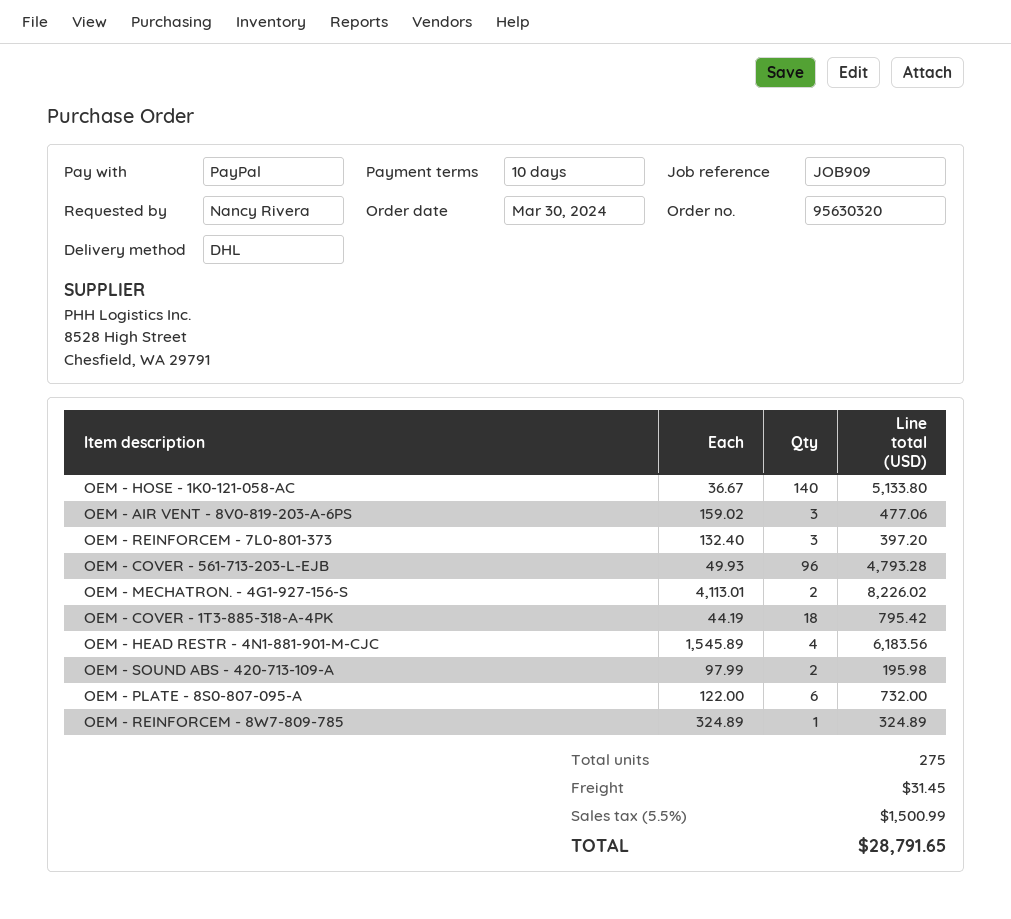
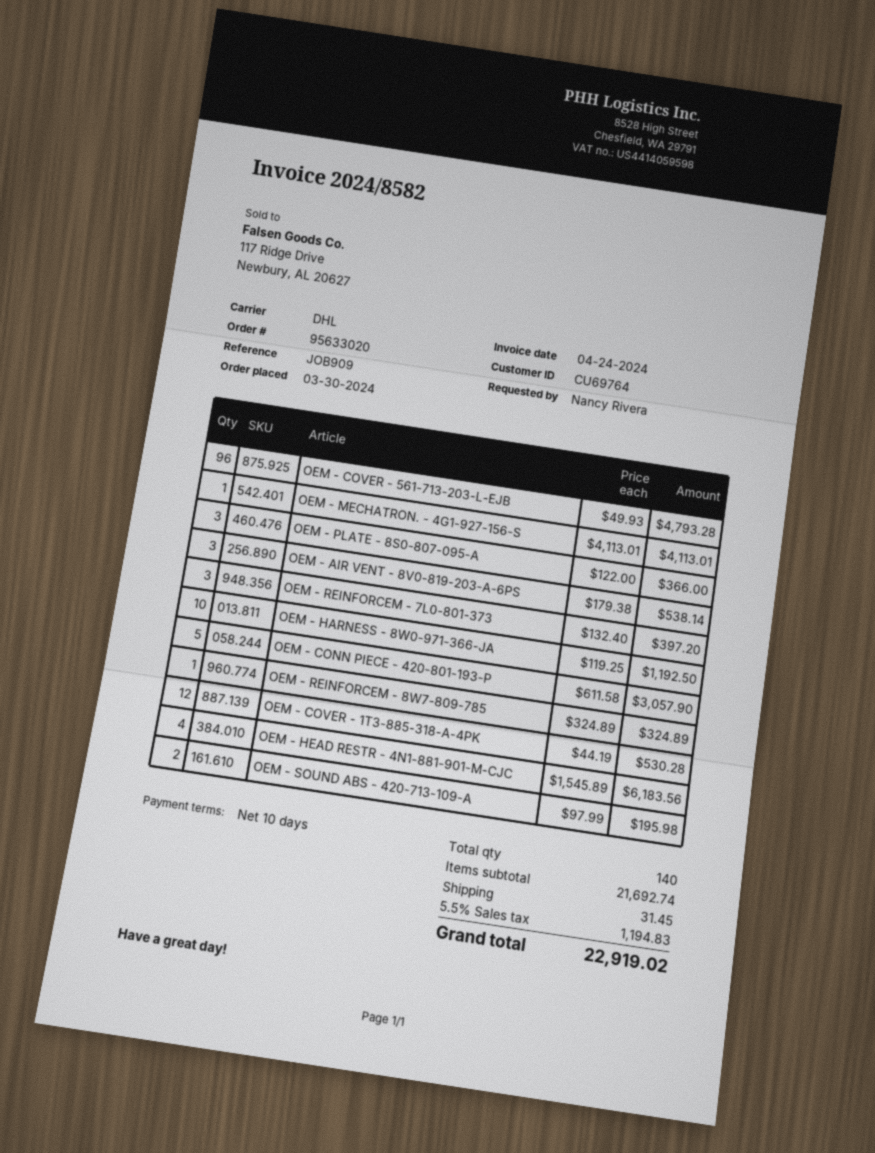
order number: 95630320 -> 95633020
OEM - HOSE - 1K0-121-058-AC: 140 x 36.67 = 5133.80 -> none
OEM - AIR VENT - 8V0-819-203-A-6PS: 3 x 159.02 = 477.06 -> 3 x 179.38 = 538.14
OEM - MECHATRON. - 4G1-927-156-S: 2 x 4113.01 = 8226.02 -> 1 x 4113.01 = 4113.01
OEM - COVER - 1T3-885-318-A-4PK: 18 x 44.19 = 795.42 -> 12 x 44.19 = 530.28
OEM - PLATE - 8S0-807-095-A: 6 x 122.00 = 732.00 -> 3 x 122.00 = 366.00
OEM - HARNESS - 8W0-971-366-JA: none -> 10 x 119.25 = 1192.50
OEM - CONN PIECE - 420-801-193-P: none -> 5 x 611.58 = 3057.90
total quantity: 275 -> 140
tax: 5.5% = 1500.99 -> 5.5% = 1194.83
total: 28791.65 -> 22919.02

